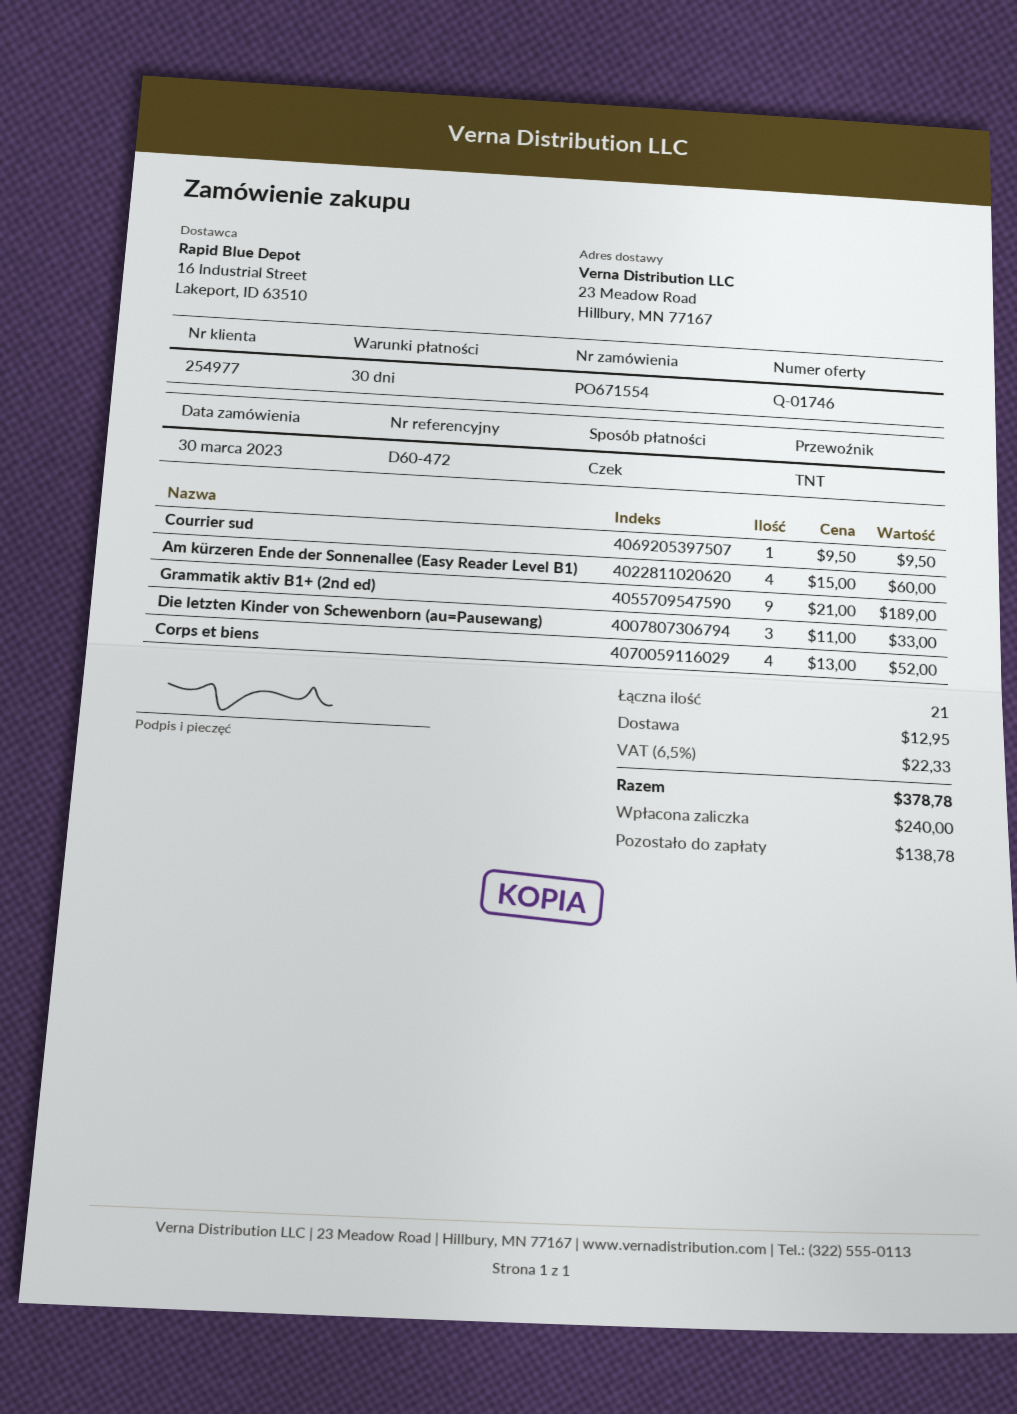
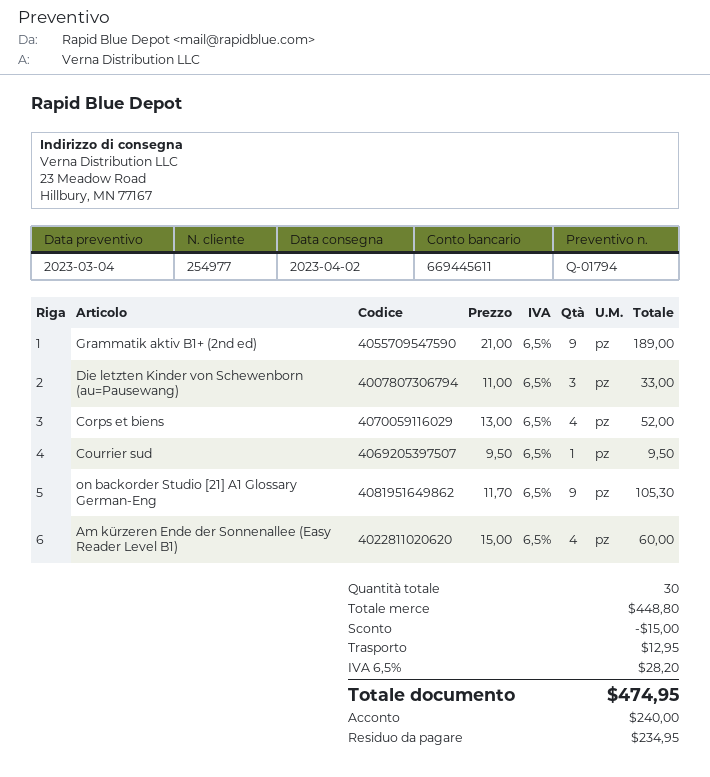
quote number: Q-01746 -> Q-01794
on backorder Studio [21] A1 Glossary German-Eng: none -> 9 x 11.70 = 105.30
total quantity: 21 -> 30
discount: none -> 15.00
tax: 6.5% = 22.33 -> 6.5% = 28.20
total: 378.78 -> 474.95
balance: 138.78 -> 234.95

